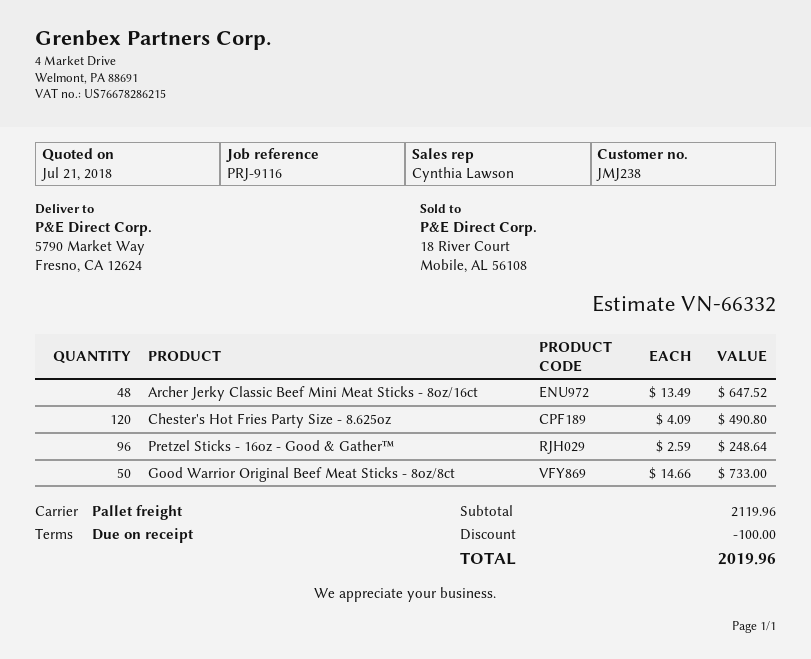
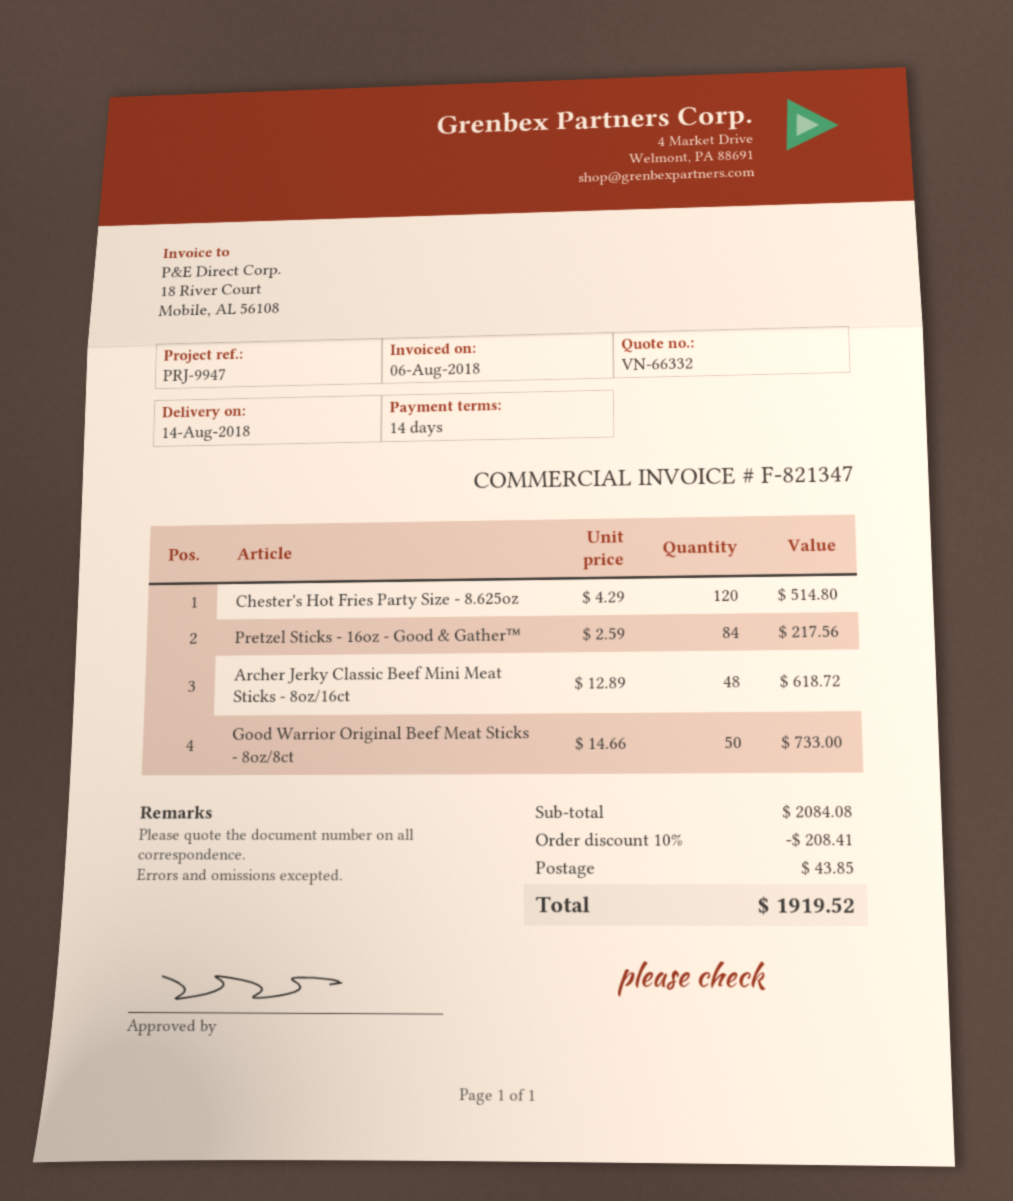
payment terms: on receipt -> 14 days
reference: PRJ-9116 -> PRJ-9947
Archer Jerky Classic Beef Mini Meat Sticks - 8oz/16ct: 48 x 13.49 = 647.52 -> 48 x 12.89 = 618.72
Chester's Hot Fries Party Size - 8.625oz: 120 x 4.09 = 490.80 -> 120 x 4.29 = 514.80
Pretzel Sticks - 16oz - Good & Gather™: 96 x 2.59 = 248.64 -> 84 x 2.59 = 217.56
subtotal: 2119.96 -> 2084.08
discount: 100.00 -> 208.41
shipping: none -> 43.85
total: 2019.96 -> 1919.52

